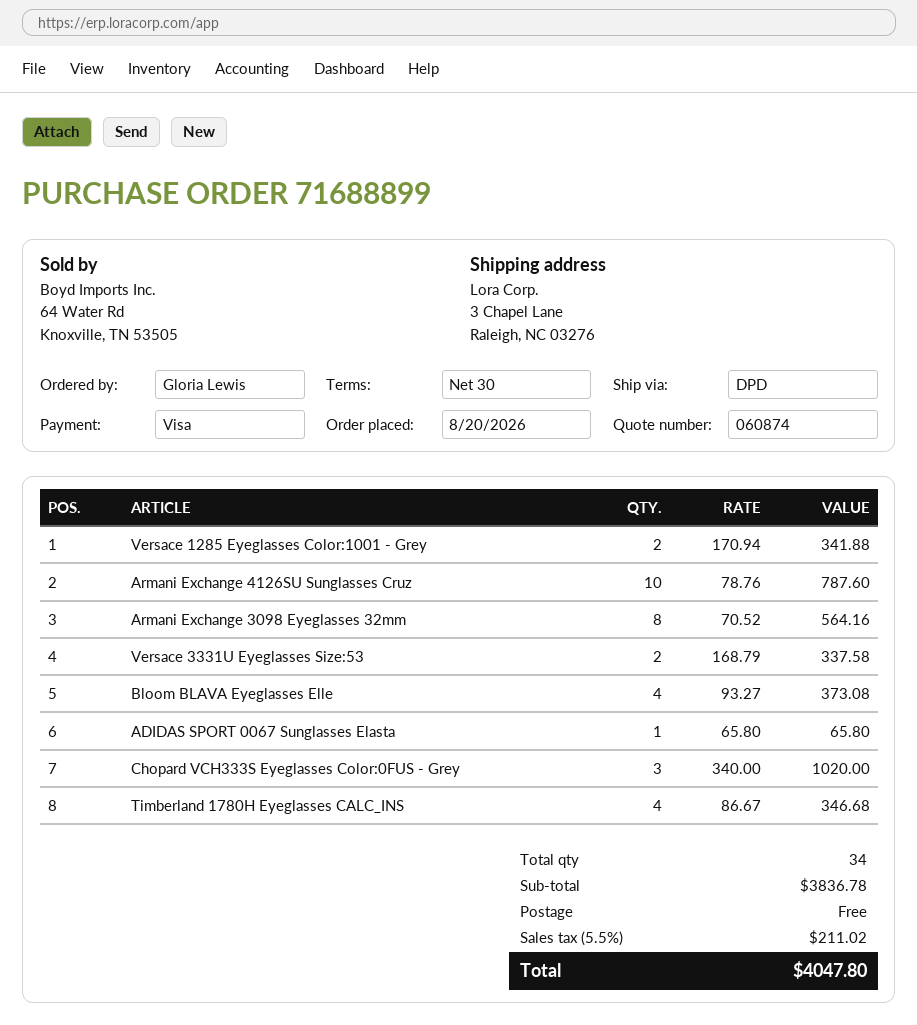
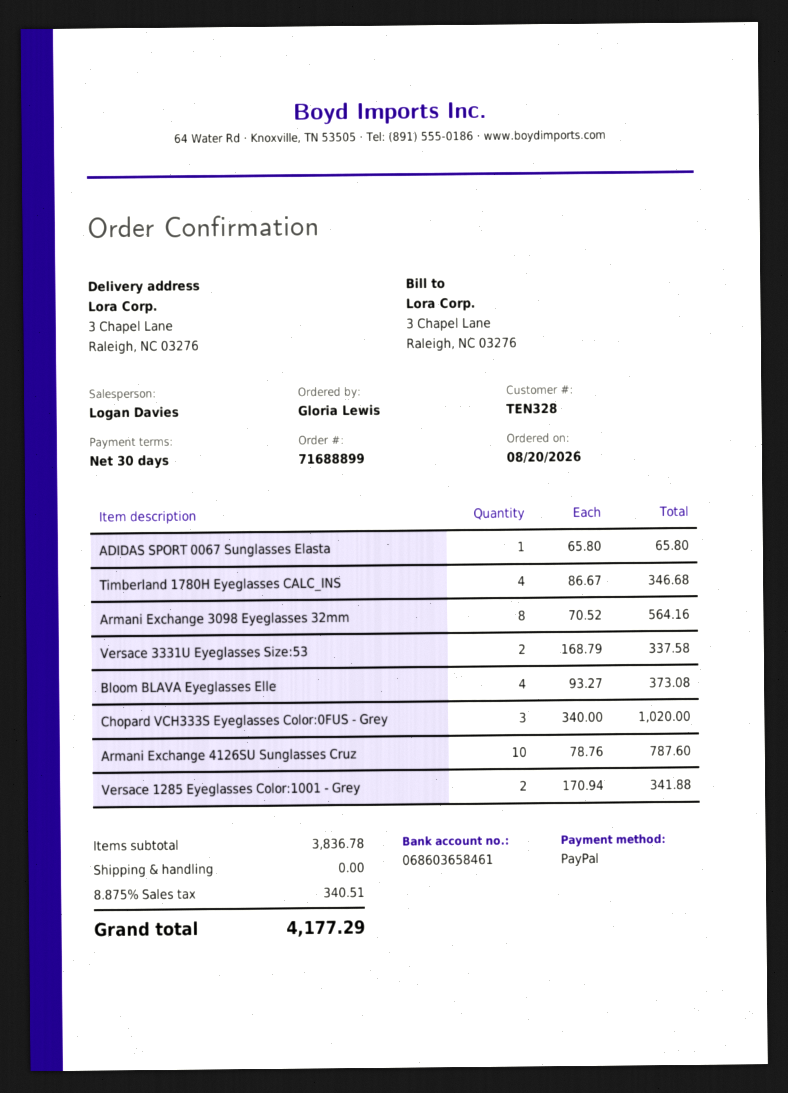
payment method: Visa -> PayPal
tax: 5.5% = 211.02 -> 8.875% = 340.51
total: 4047.80 -> 4177.29

